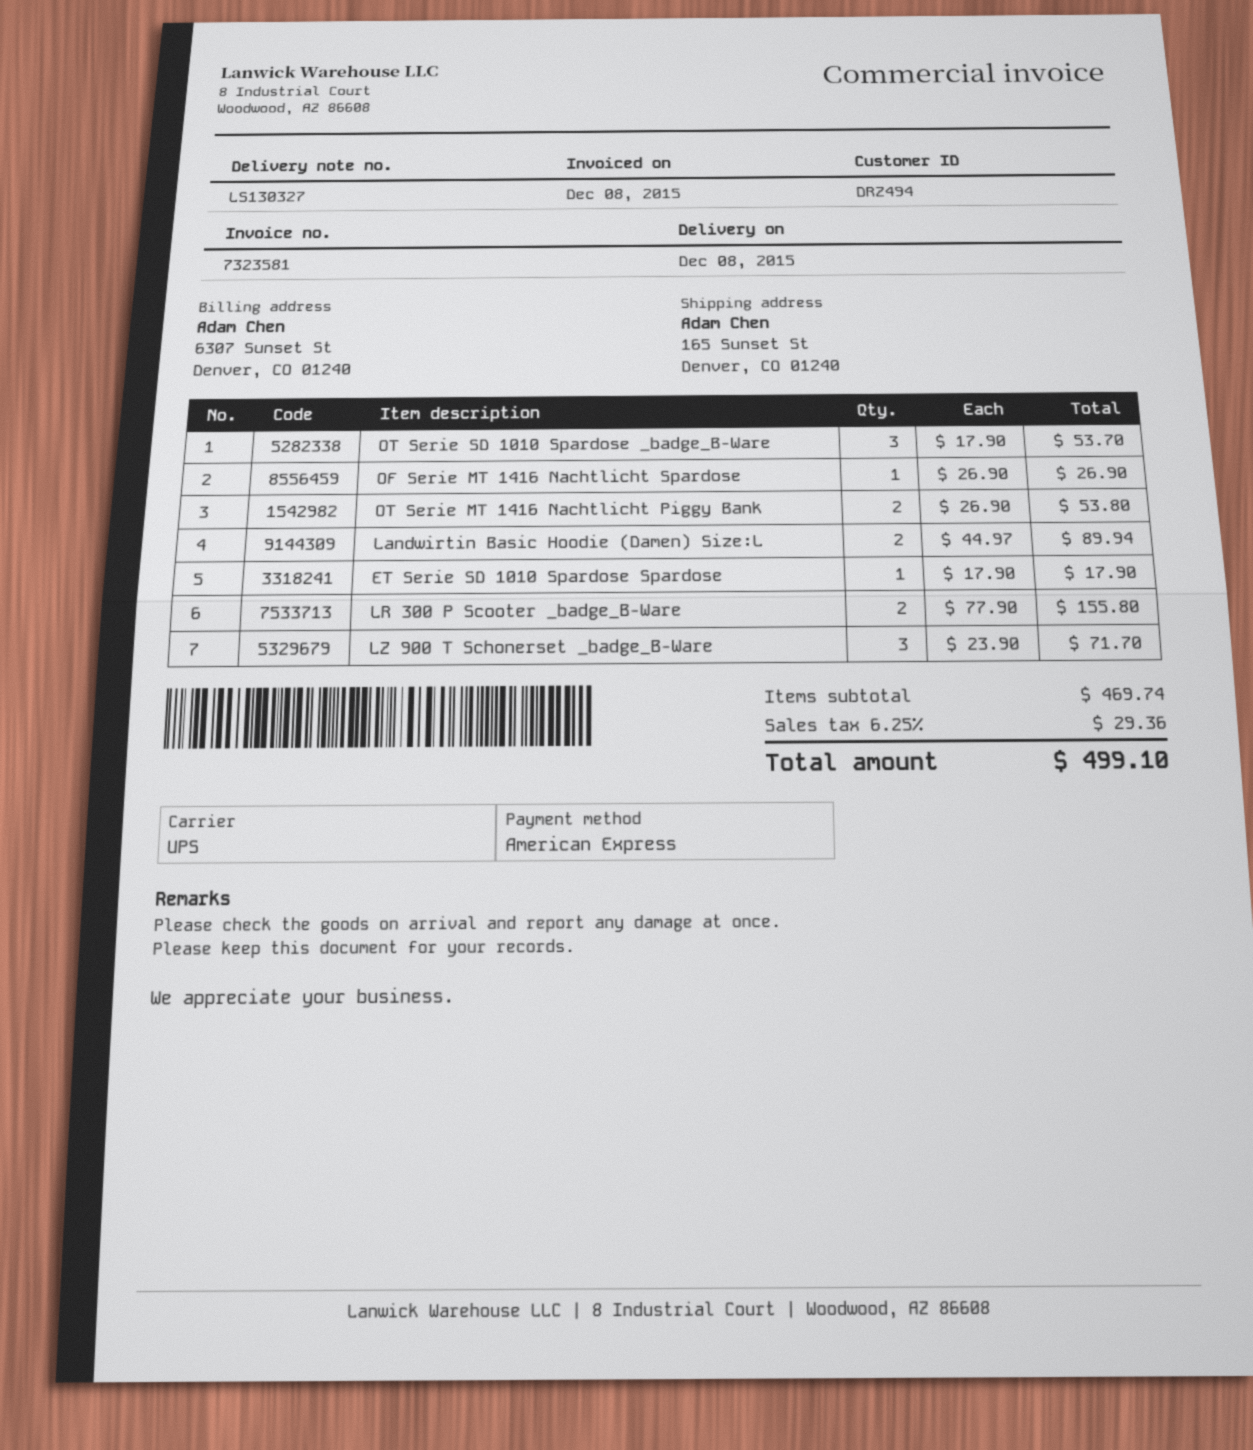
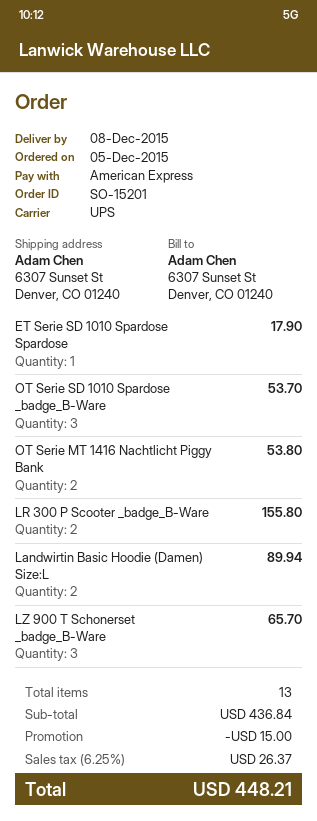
ship to: 165 Sunset St, Denver, CO 01240 -> 6307 Sunset St, Denver, CO 01240
OF Serie MT 1416 Nachtlicht Spardose: 1 for 26.90 -> none
LZ 900 T Schonerset _badge_B-Ware: 3 for 71.70 -> 3 for 65.70
subtotal: 469.74 -> 436.84
discount: none -> 15.00
tax: 6.25% = 29.36 -> 6.25% = 26.37
total: 499.10 -> 448.21

